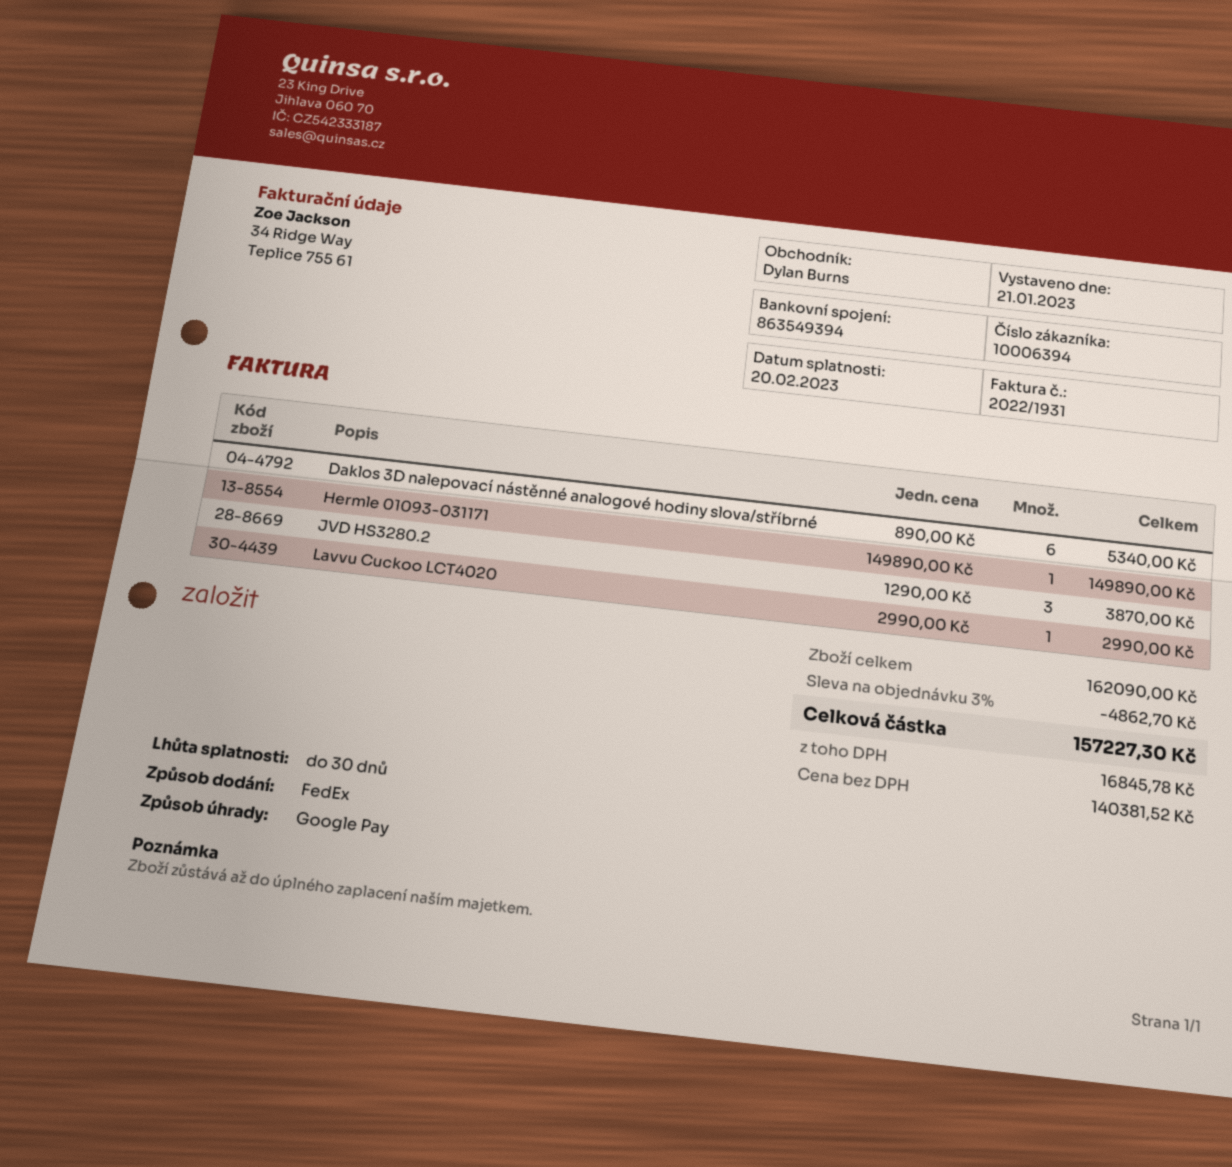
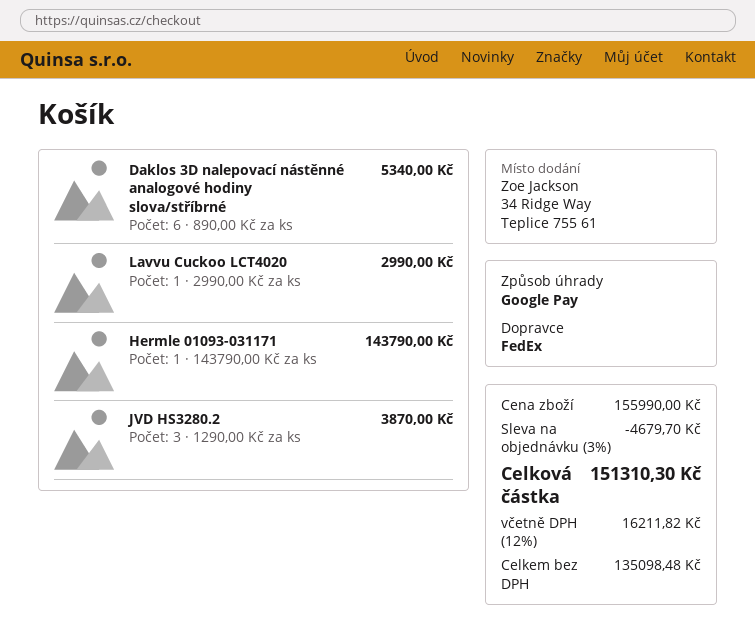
Hermle 01093-031171: 1 x 149890.00 = 149890.00 -> 1 x 143790.00 = 143790.00
subtotal: 162090.00 -> 155990.00
discount: 3% = 4862.70 -> 3% = 4679.70
net: 140381.52 -> 135098.48
tax: 16845.78 -> 16211.82
total: 157227.30 -> 151310.30

